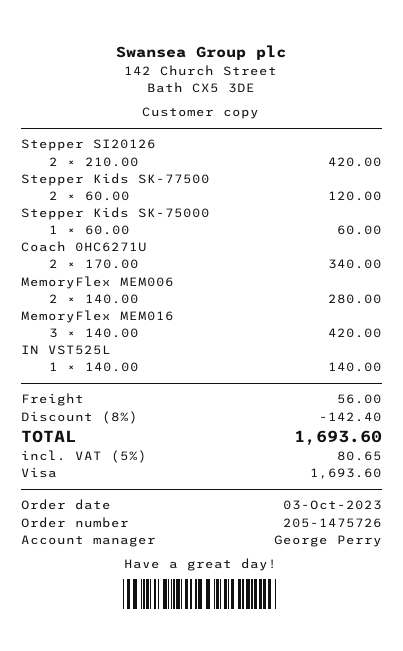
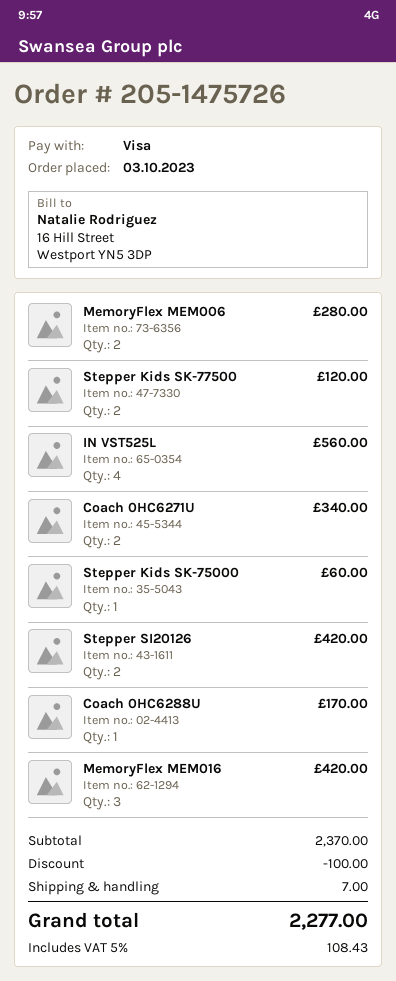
IN VST525L: 1 for 140.00 -> 4 for 560.00
Coach 0HC6288U: none -> 1 for 170.00
discount: 142.40 -> 100.00
shipping: 56.00 -> 7.00
tax: 5% = 80.65 -> 5% = 108.43
total: 1693.60 -> 2277.00

